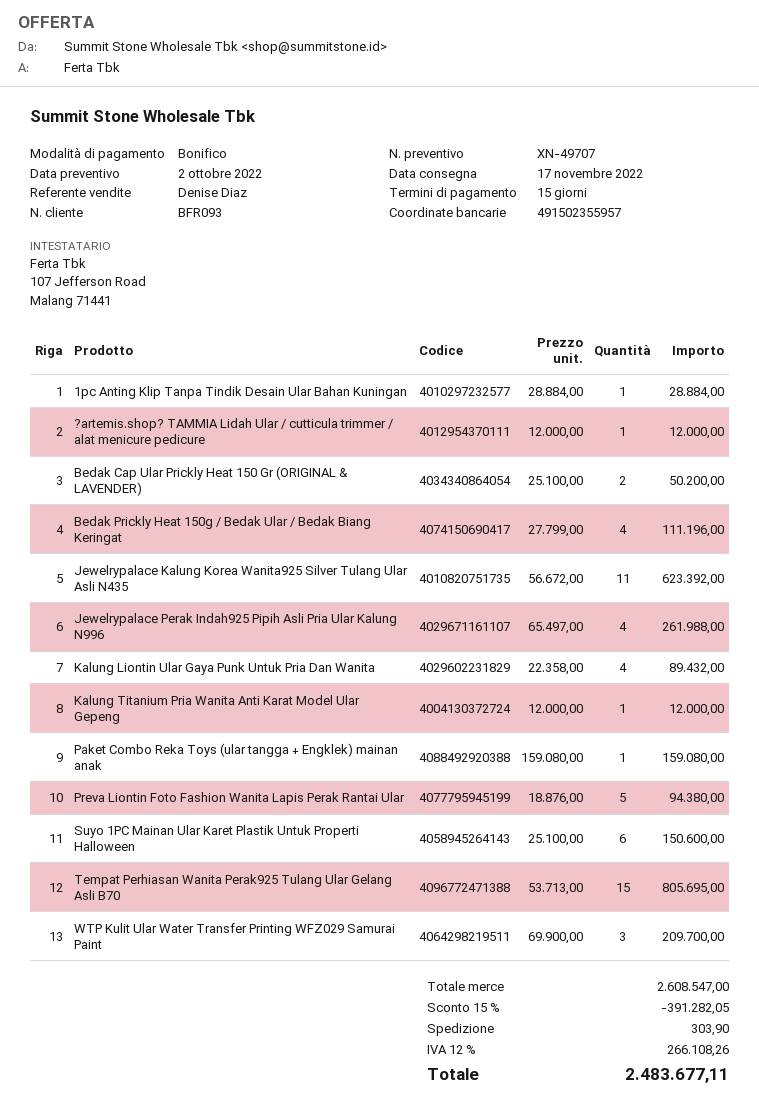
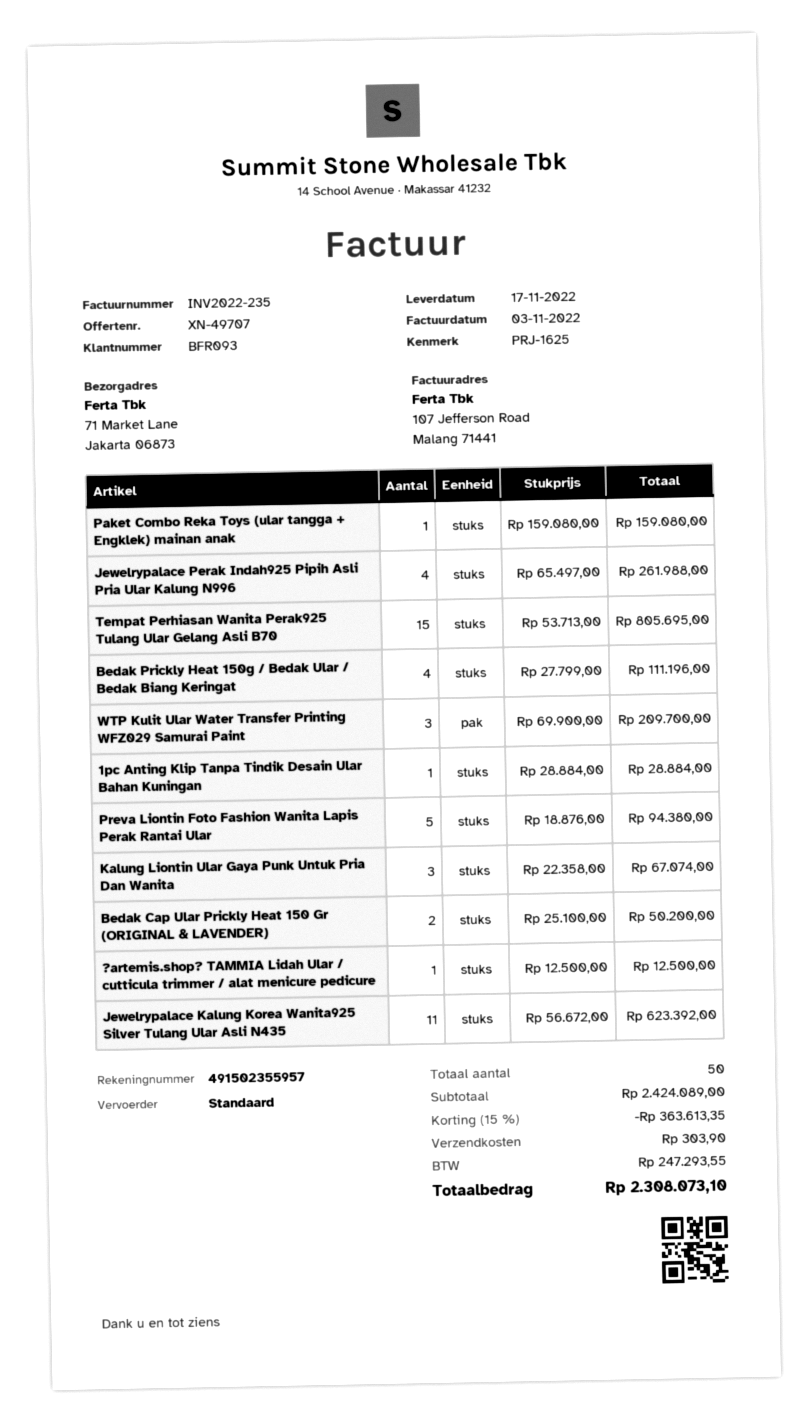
?artemis.shop? TAMMIA Lidah Ular / cutticula trimmer / alat menicure pedicure: 1 x 12000.00 = 12000.00 -> 1 x 12500.00 = 12500.00
Kalung Liontin Ular Gaya Punk Untuk Pria Dan Wanita: 4 x 22358.00 = 89432.00 -> 3 x 22358.00 = 67074.00
Kalung Titanium Pria Wanita Anti Karat Model Ular Gepeng: 1 x 12000.00 = 12000.00 -> none
Suyo 1PC Mainan Ular Karet Plastik Untuk Properti Halloween: 6 x 25100.00 = 150600.00 -> none
subtotal: 2608547.00 -> 2424089.00
discount: 15% = 391282.05 -> 15% = 363613.35
tax: 266108.26 -> 247293.55
total: 2483677.11 -> 2308073.10

